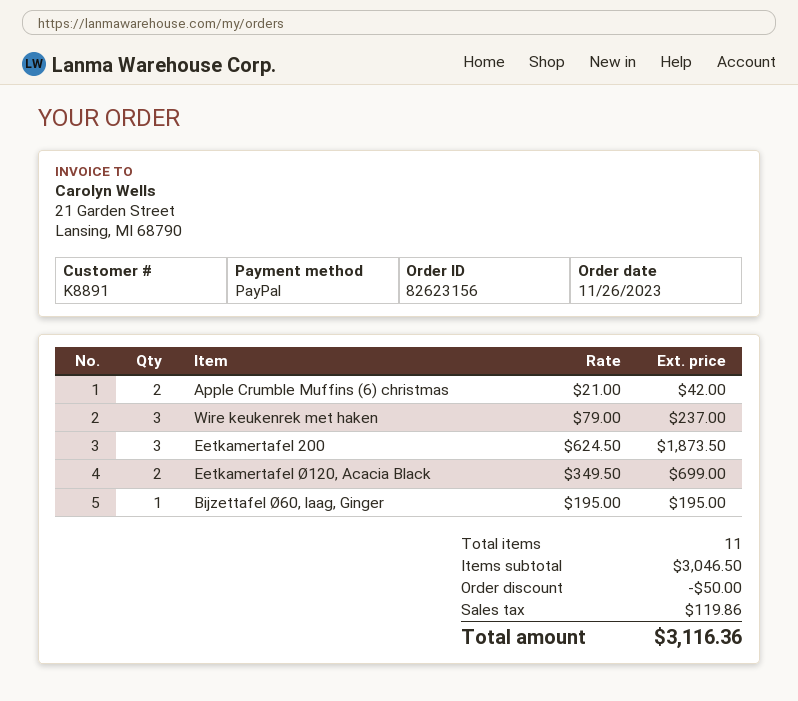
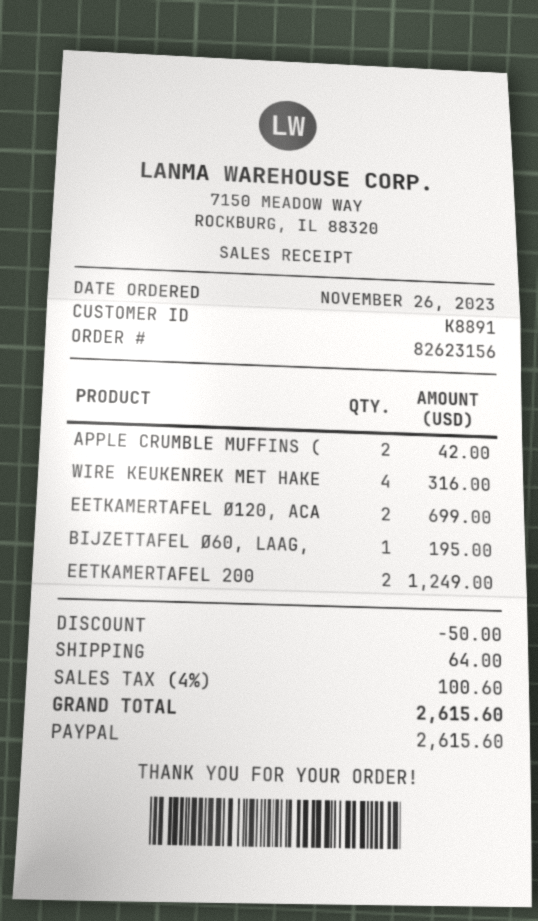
Wire keukenrek met haken: 3 for 237.00 -> 4 for 316.00
Eetkamertafel 200: 3 for 1873.50 -> 2 for 1249.00
shipping: none -> 64.00
tax: 119.86 -> 100.60
total: 3116.36 -> 2615.60

